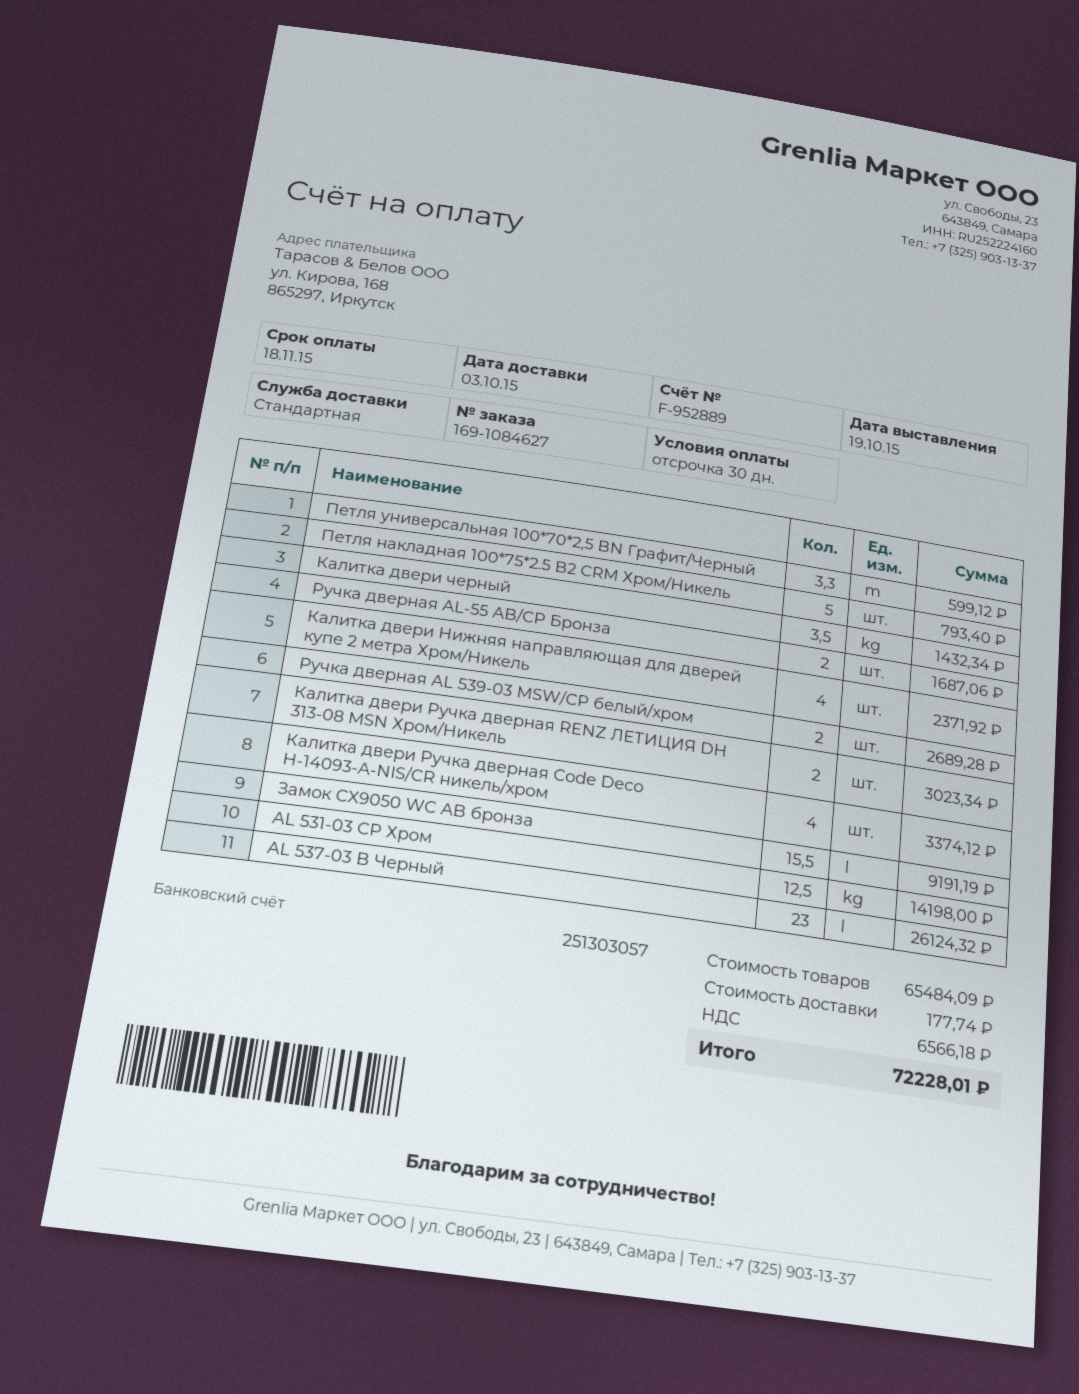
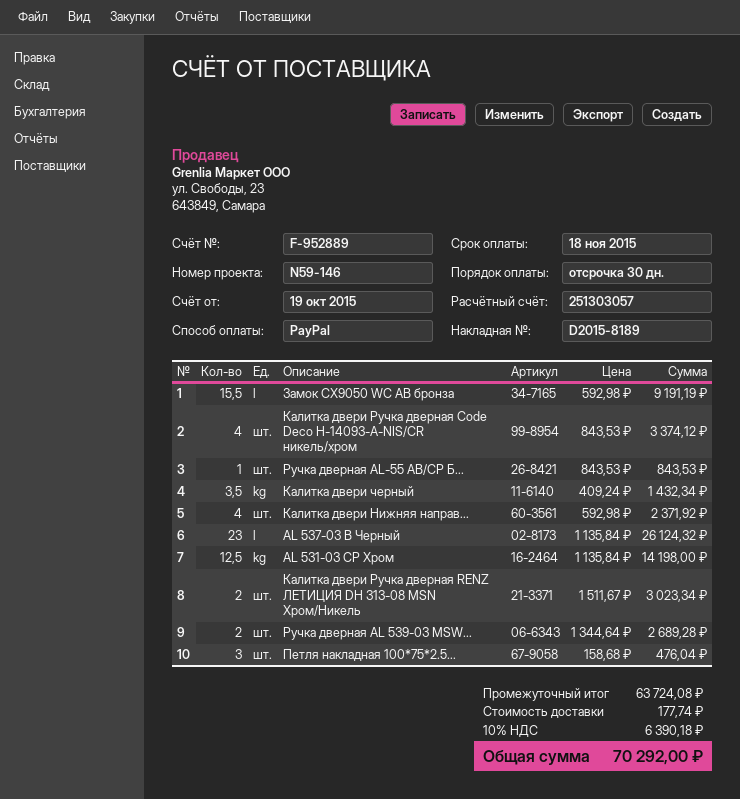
Петля универсальная 100*70*2,5 BN Графит/Черный: 3.3 for 599.12 -> none
Петля накладная 100*75*2.5 B2 CRM Хром/Никель: 5 for 793.40 -> 3 for 476.04
Ручка дверная AL-55 AB/CP Бронза: 2 for 1687.06 -> 1 for 843.53
subtotal: 65484.09 -> 63724.08
tax: 6566.18 -> 6390.18
total: 72228.01 -> 70292.00

